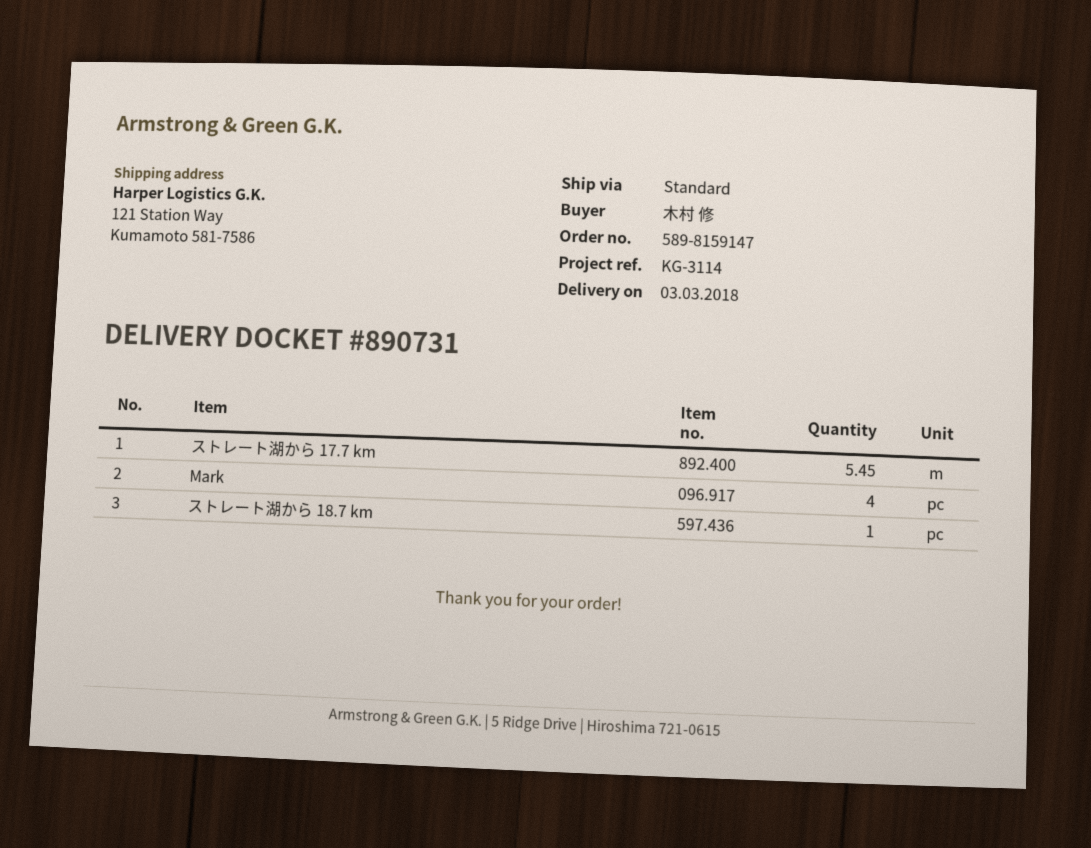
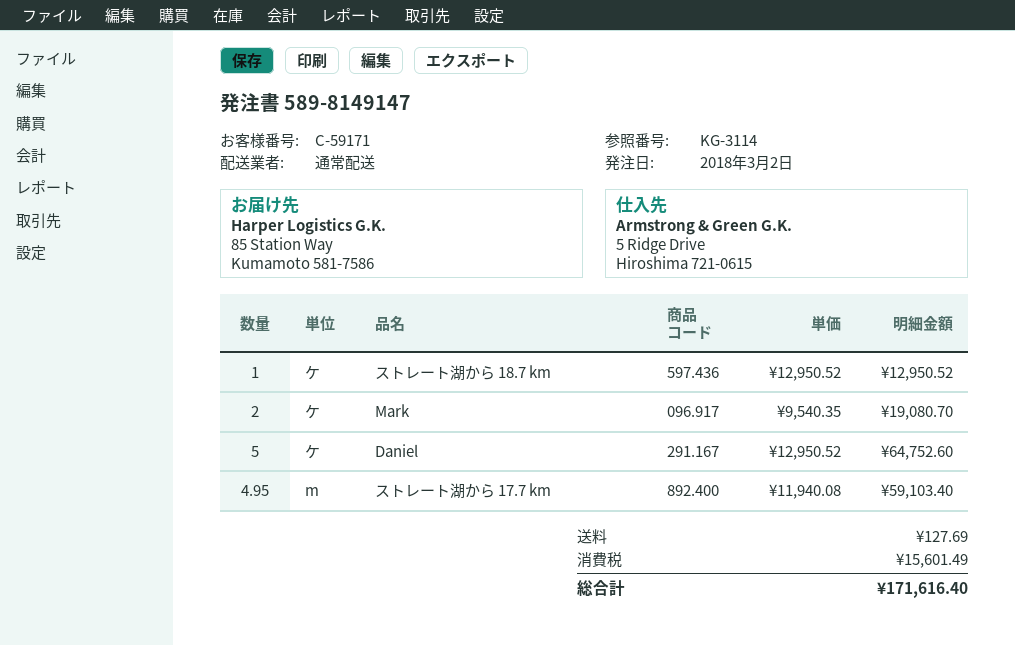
order number: 589-8159147 -> 589-8149147
ship to: 121 Station Way, Kumamoto 581-7586 -> 85 Station Way, Kumamoto 581-7586
ストレート湖から 17.7 km: 5.45 -> 4.95
Mark: 4 -> 2
Daniel: none -> 5

